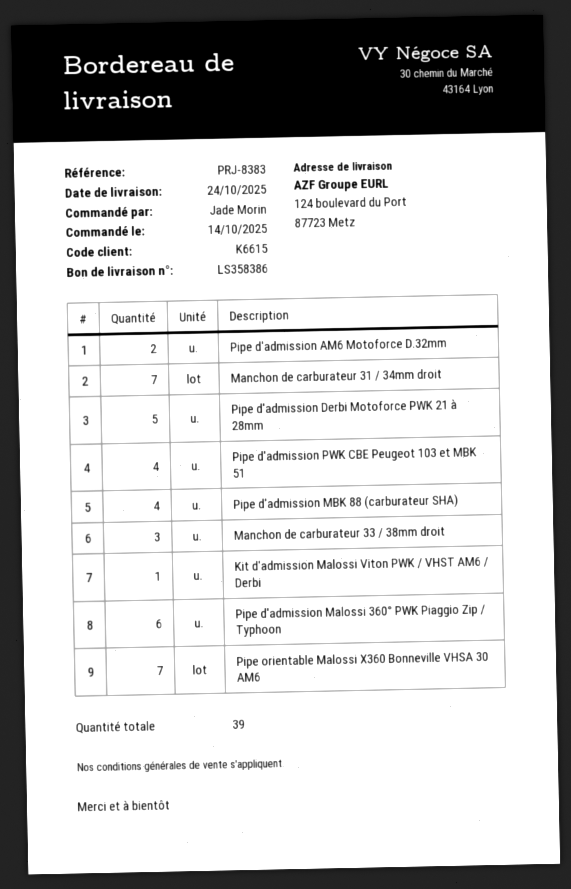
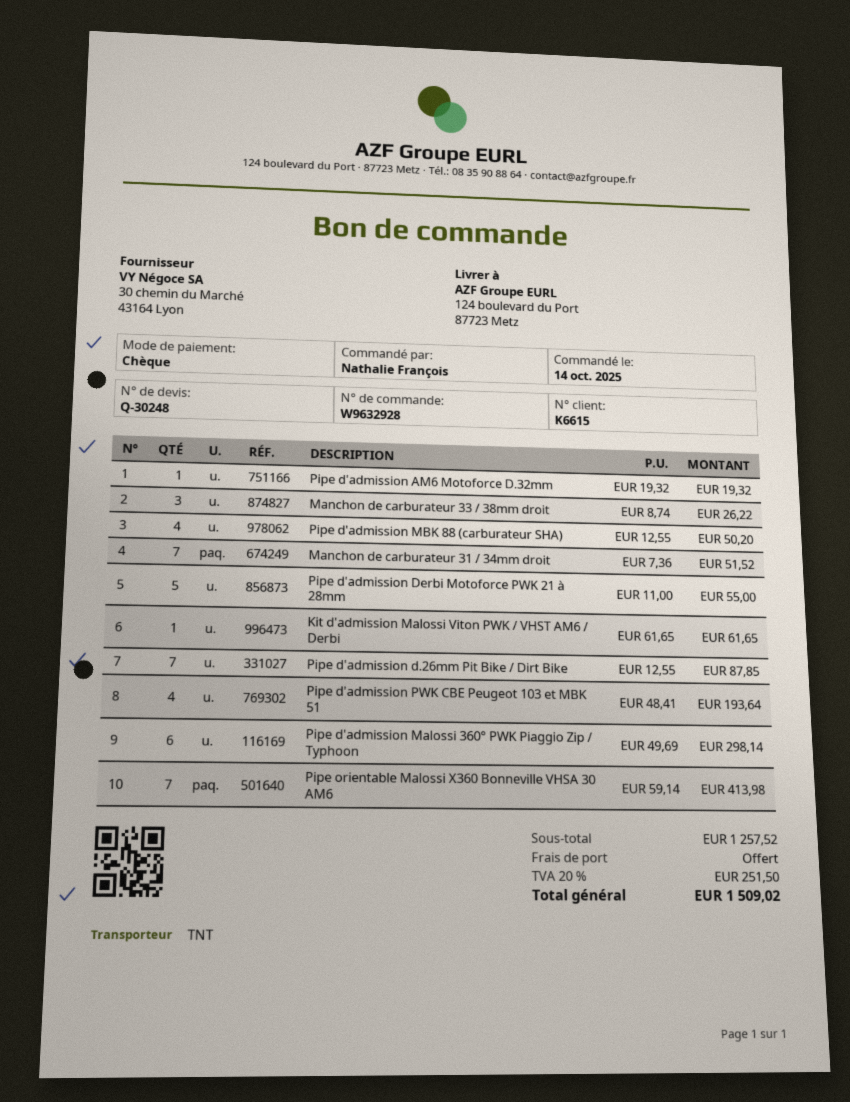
ordered by: Jade Morin -> Nathalie François
Pipe d'admission AM6 Motoforce D.32mm: 2 -> 1
Pipe d'admission d.26mm Pit Bike / Dirt Bike: none -> 7

